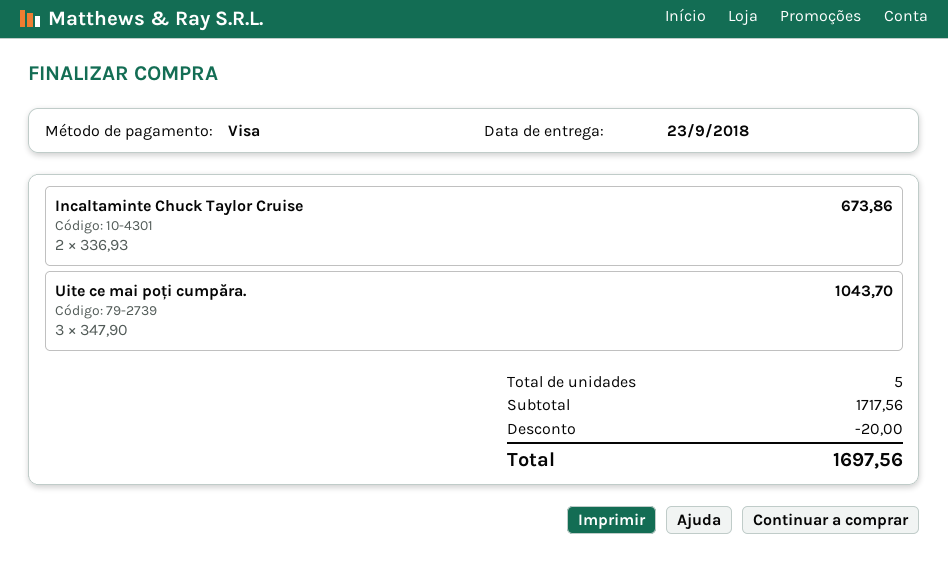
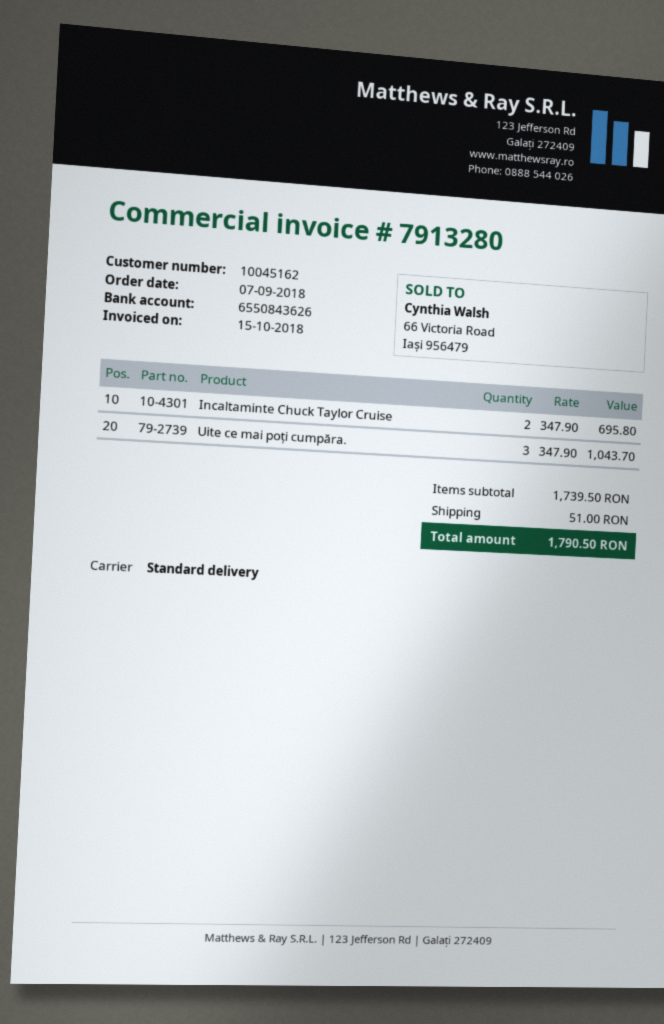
Incaltaminte Chuck Taylor Cruise: 2 x 336.93 = 673.86 -> 2 x 347.90 = 695.80
subtotal: 1717.56 -> 1739.50
discount: 20.00 -> none
shipping: none -> 51.00
total: 1697.56 -> 1790.50

